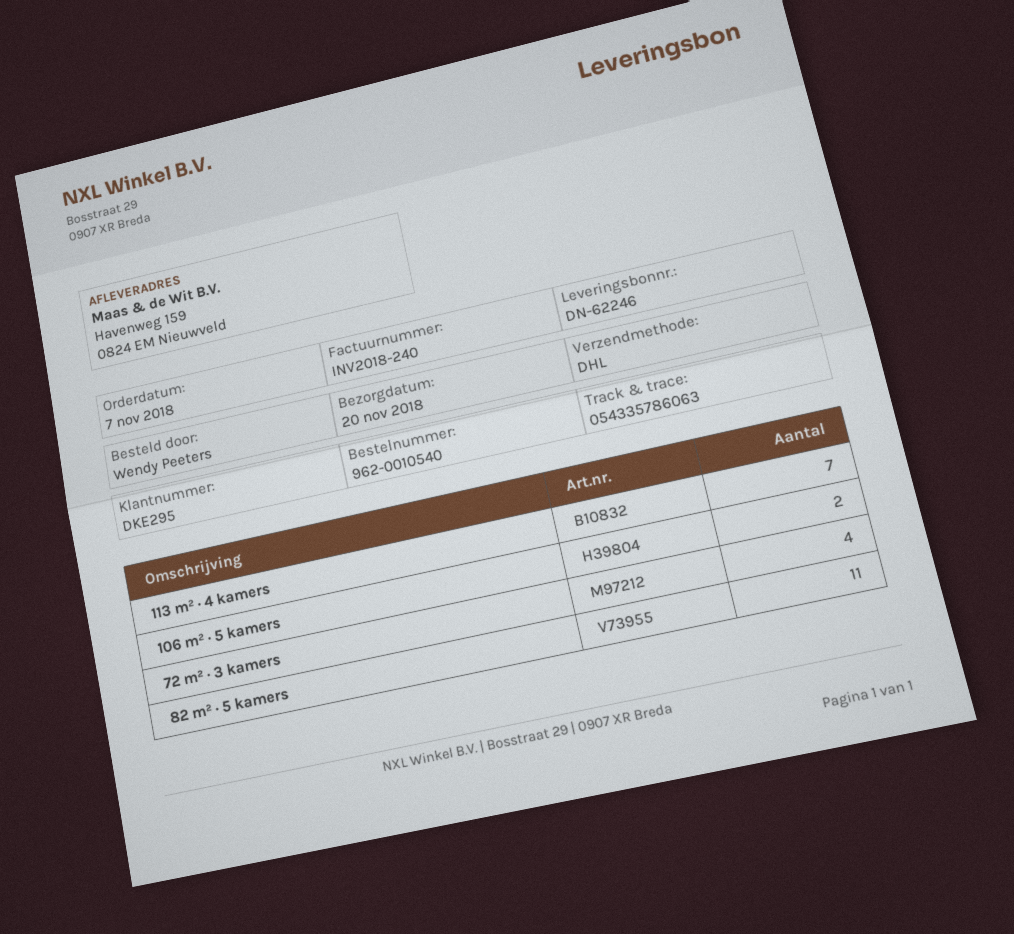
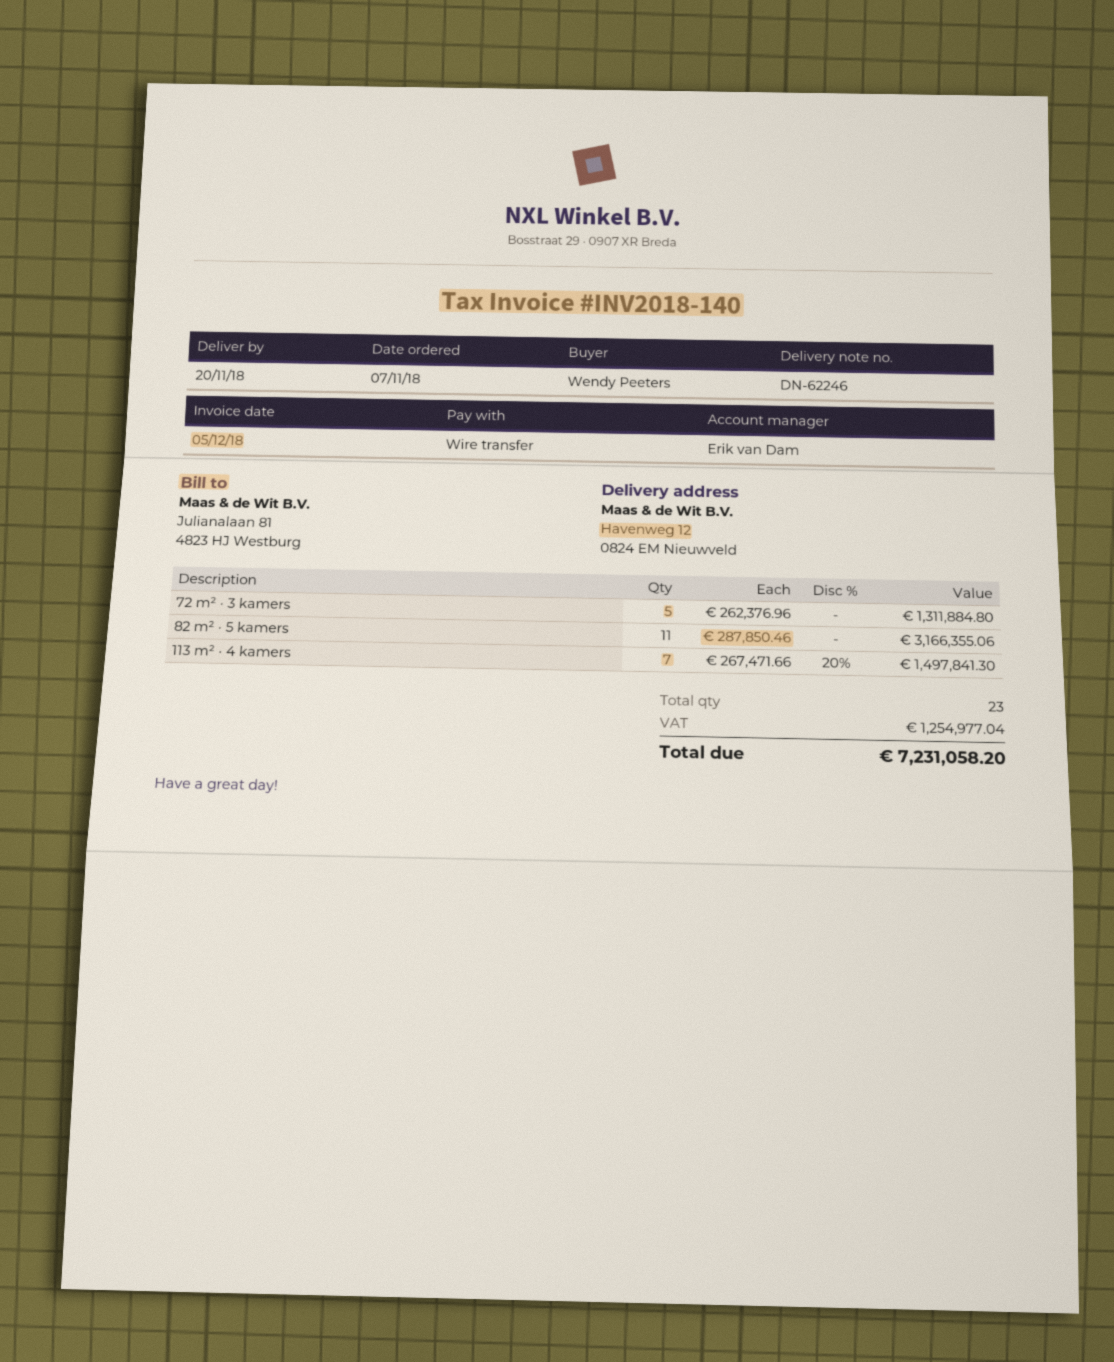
invoice number: INV2018-240 -> INV2018-140
ship to: Havenweg 159, 0824 EM Nieuwveld -> Havenweg 12, 0824 EM Nieuwveld
106 m² · 5 kamers: 2 -> none
72 m² · 3 kamers: 4 -> 5

